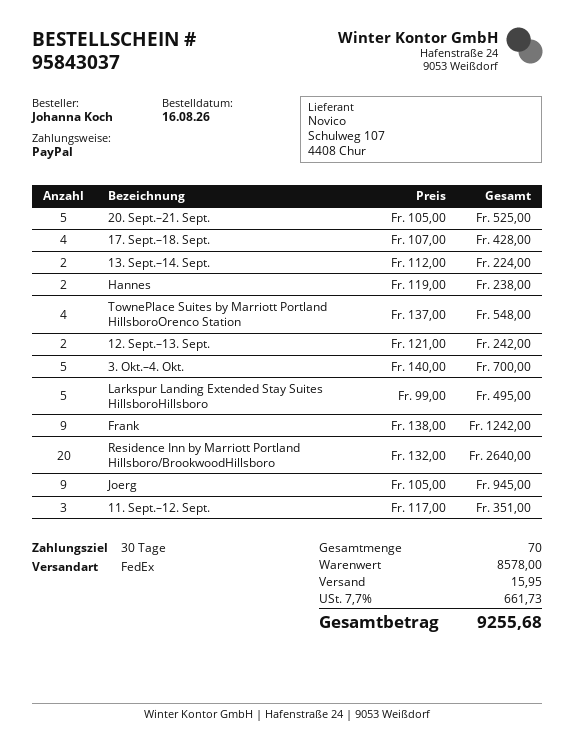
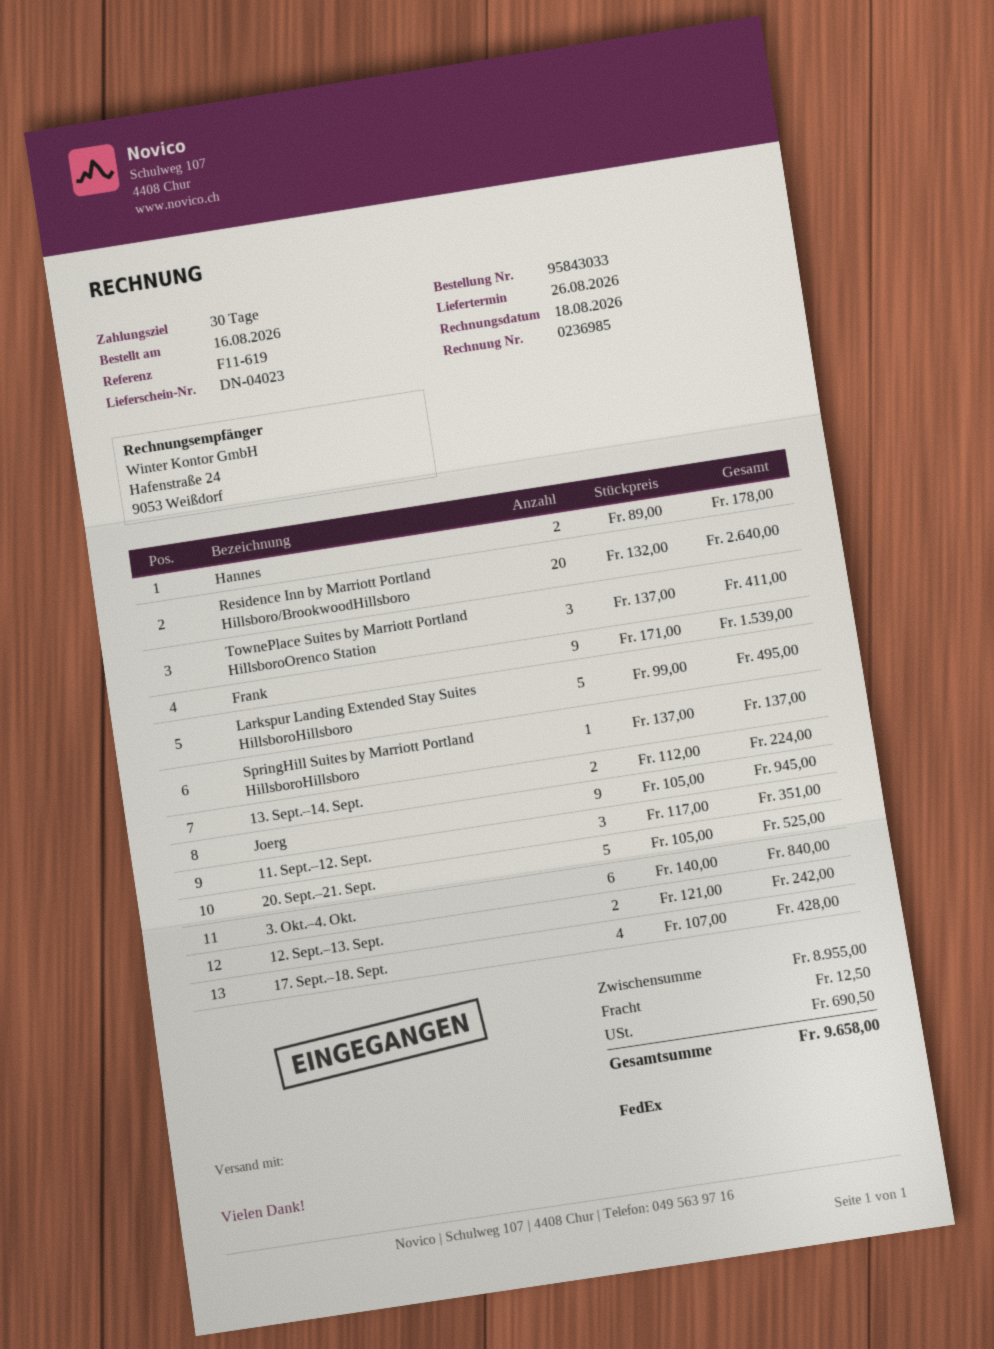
order number: 95843037 -> 95843033
Hannes: 2 x 119.00 = 238.00 -> 2 x 89.00 = 178.00
TownePlace Suites by Marriott Portland HillsboroOrenco Station: 4 x 137.00 = 548.00 -> 3 x 137.00 = 411.00
3. Okt.–4. Okt.: 5 x 140.00 = 700.00 -> 6 x 140.00 = 840.00
Frank: 9 x 138.00 = 1242.00 -> 9 x 171.00 = 1539.00
SpringHill Suites by Marriott Portland HillsboroHillsboro: none -> 1 x 137.00 = 137.00
subtotal: 8578.00 -> 8955.00
shipping: 15.95 -> 12.50
tax: 661.73 -> 690.50
total: 9255.68 -> 9658.00

